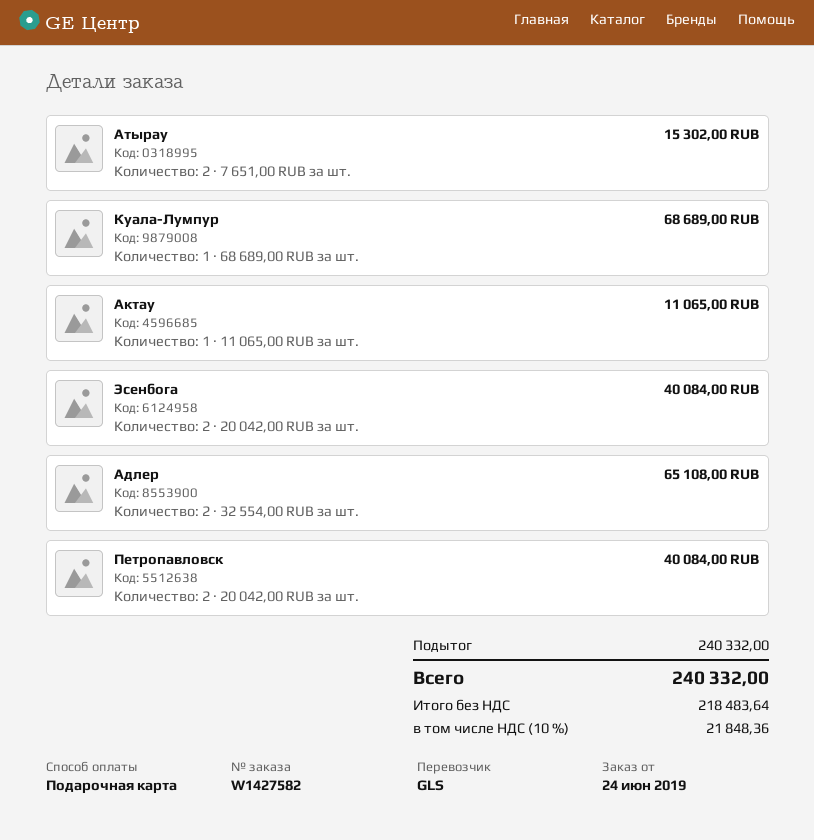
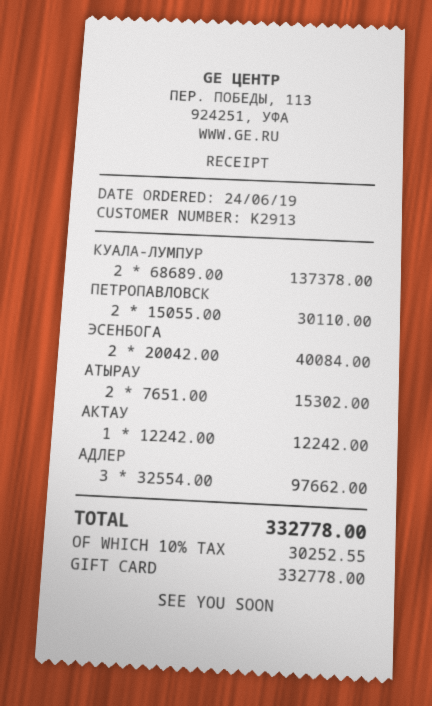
Куала-Лумпур: 1 x 68689.00 = 68689.00 -> 2 x 68689.00 = 137378.00
Актау: 1 x 11065.00 = 11065.00 -> 1 x 12242.00 = 12242.00
Адлер: 2 x 32554.00 = 65108.00 -> 3 x 32554.00 = 97662.00
Петропавловск: 2 x 20042.00 = 40084.00 -> 2 x 15055.00 = 30110.00
tax: 10% = 21848.36 -> 10% = 30252.55
total: 240332.00 -> 332778.00

